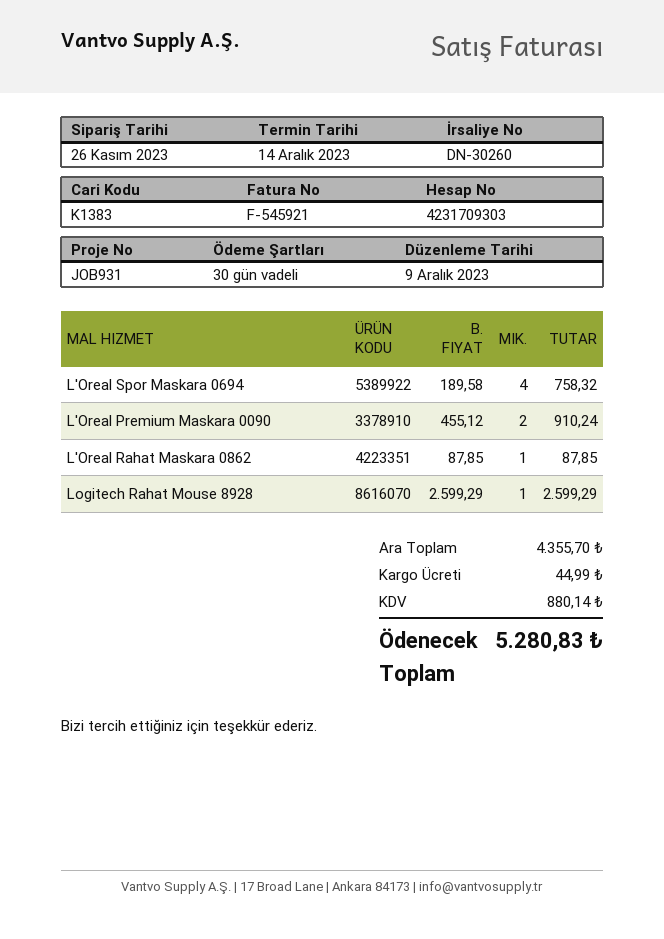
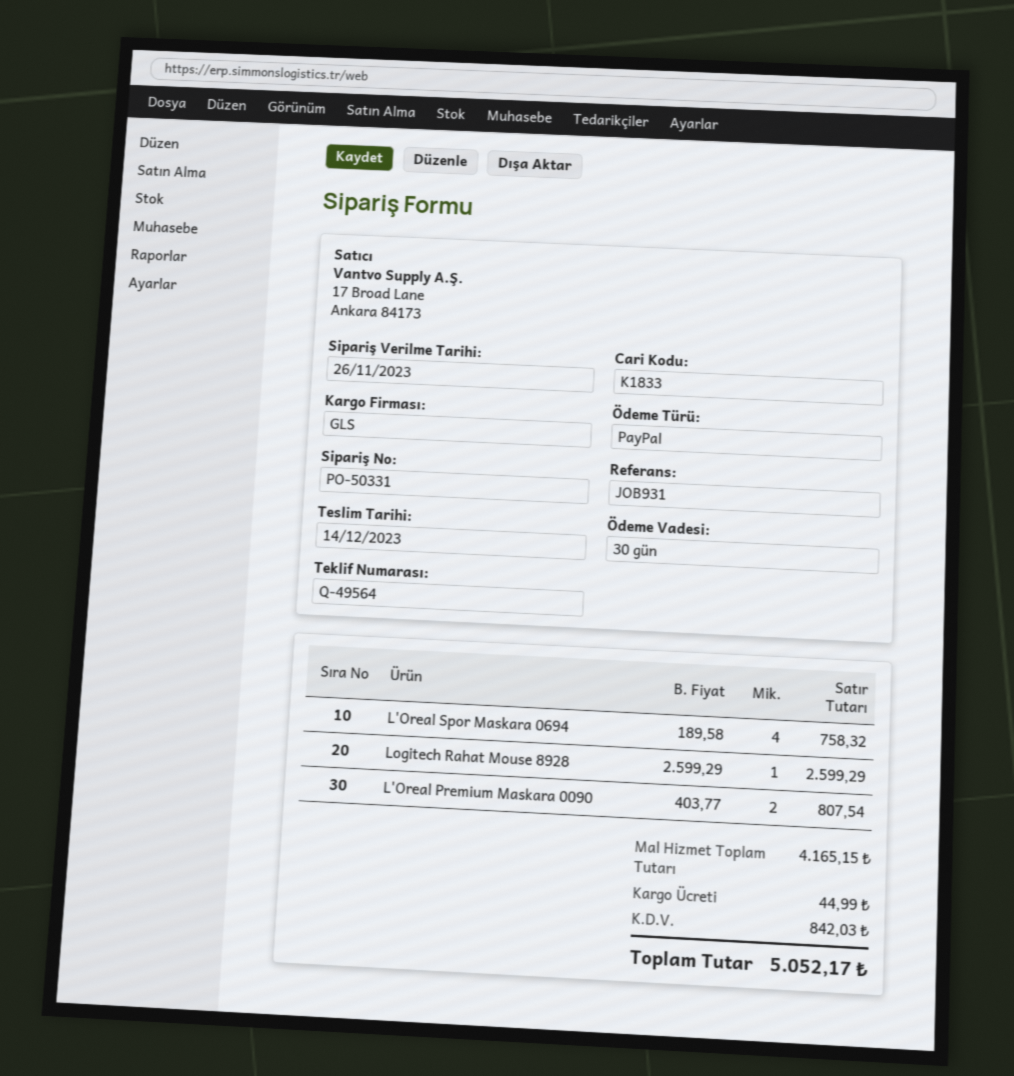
customer number: K1383 -> K1833
L'Oreal Premium Maskara 0090: 2 x 455.12 = 910.24 -> 2 x 403.77 = 807.54
L'Oreal Rahat Maskara 0862: 1 x 87.85 = 87.85 -> none
subtotal: 4355.70 -> 4165.15
tax: 880.14 -> 842.03
total: 5280.83 -> 5052.17

